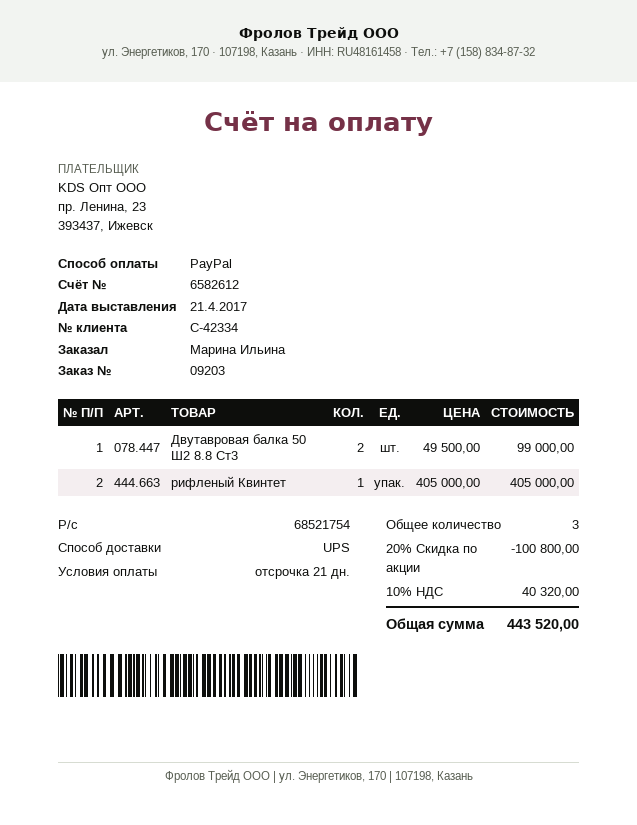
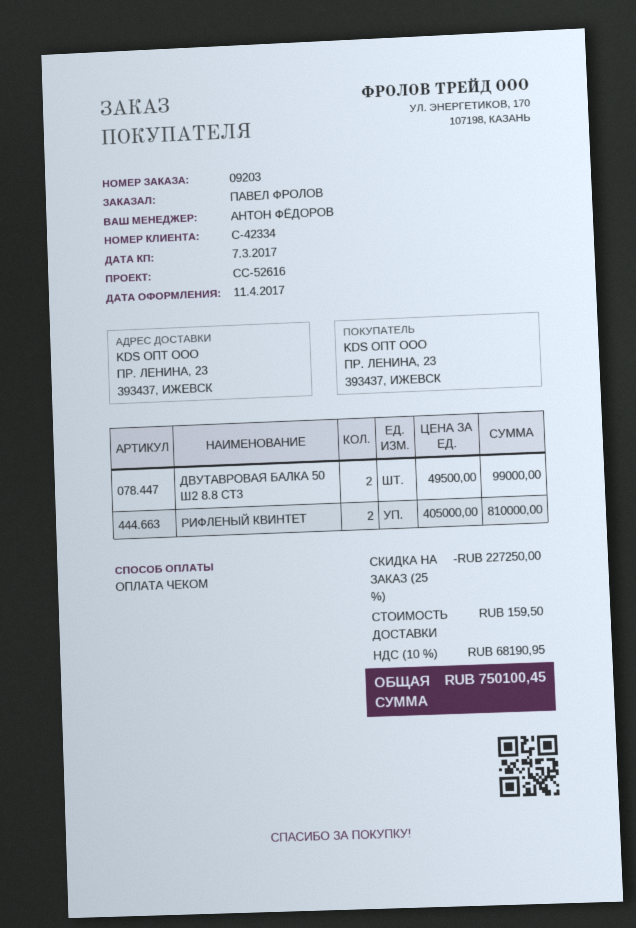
ordered by: Марина Ильина -> ПАВЕЛ ФРОЛОВ
payment method: PayPal -> cheque
рифленый Квинтет: 1 x 405000.00 = 405000.00 -> 2 x 405000.00 = 810000.00
discount: 20% = 100800.00 -> 25% = 227250.00
shipping: none -> 159.50
tax: 10% = 40320.00 -> 10% = 68190.95
total: 443520.00 -> 750100.45

